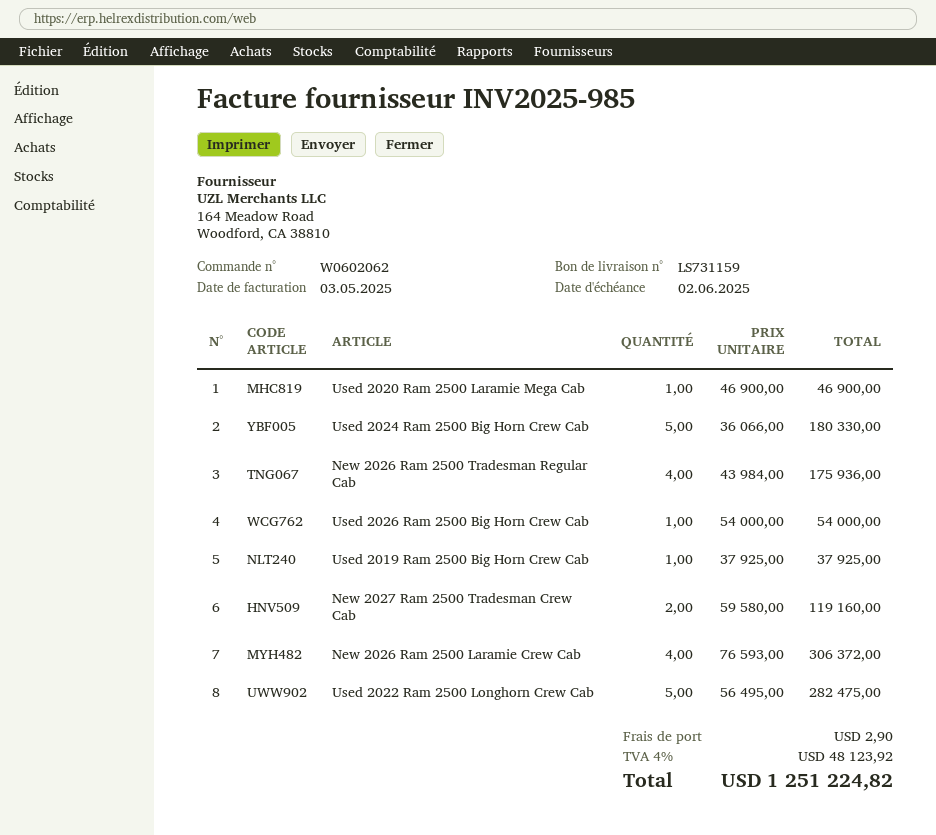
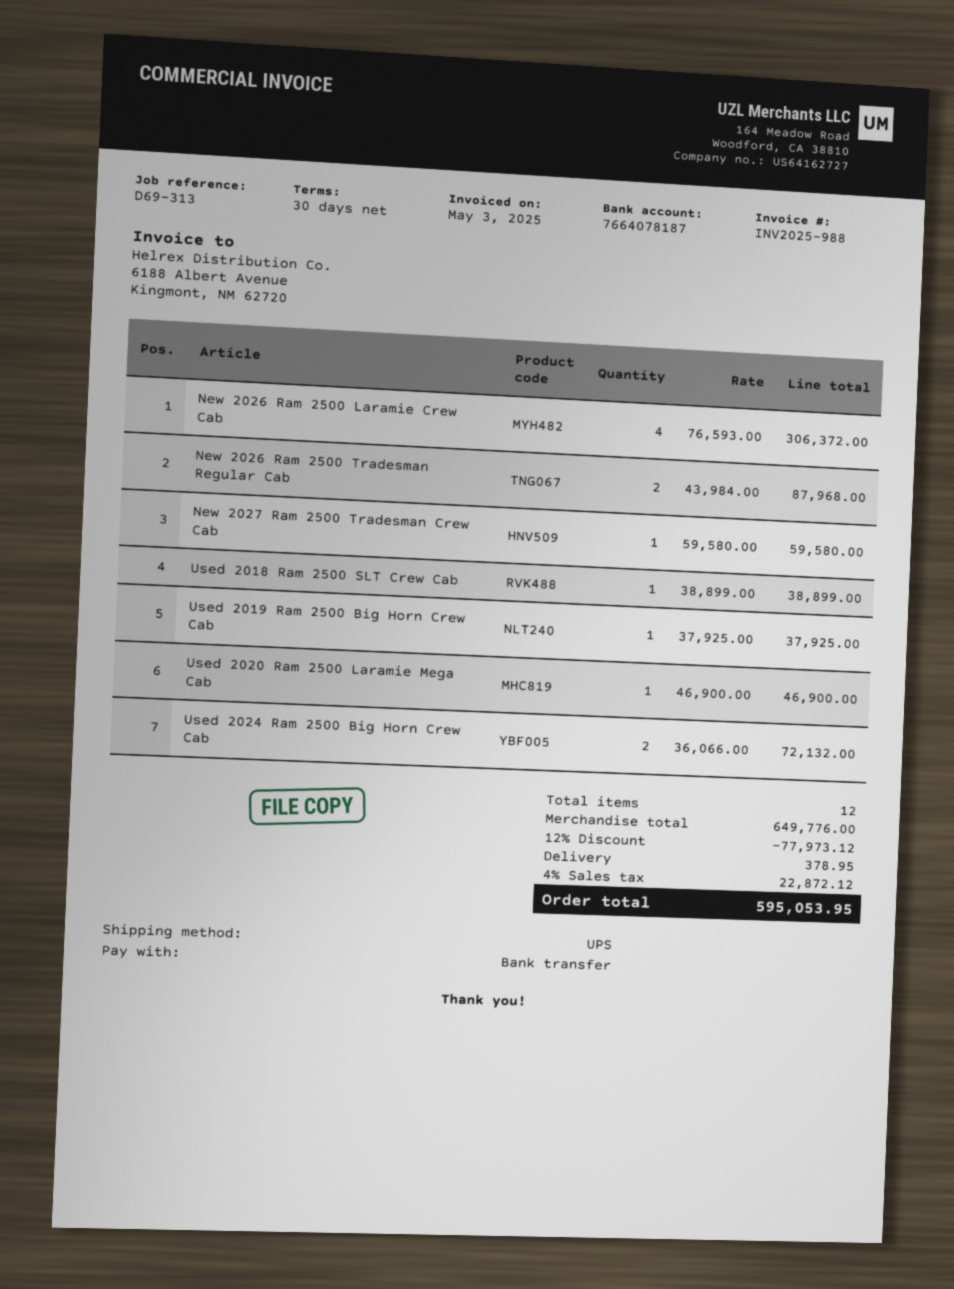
invoice number: INV2025-985 -> INV2025-988
Used 2024 Ram 2500 Big Horn Crew Cab: 5 x 36066.00 = 180330.00 -> 2 x 36066.00 = 72132.00
New 2026 Ram 2500 Tradesman Regular Cab: 4 x 43984.00 = 175936.00 -> 2 x 43984.00 = 87968.00
Used 2026 Ram 2500 Big Horn Crew Cab: 1 x 54000.00 = 54000.00 -> none
New 2027 Ram 2500 Tradesman Crew Cab: 2 x 59580.00 = 119160.00 -> 1 x 59580.00 = 59580.00
Used 2022 Ram 2500 Longhorn Crew Cab: 5 x 56495.00 = 282475.00 -> none
Used 2018 Ram 2500 SLT Crew Cab: none -> 1 x 38899.00 = 38899.00
discount: none -> 12% = 77973.12
shipping: 2.90 -> 378.95
tax: 4% = 48123.92 -> 4% = 22872.12
total: 1251224.82 -> 595053.95

